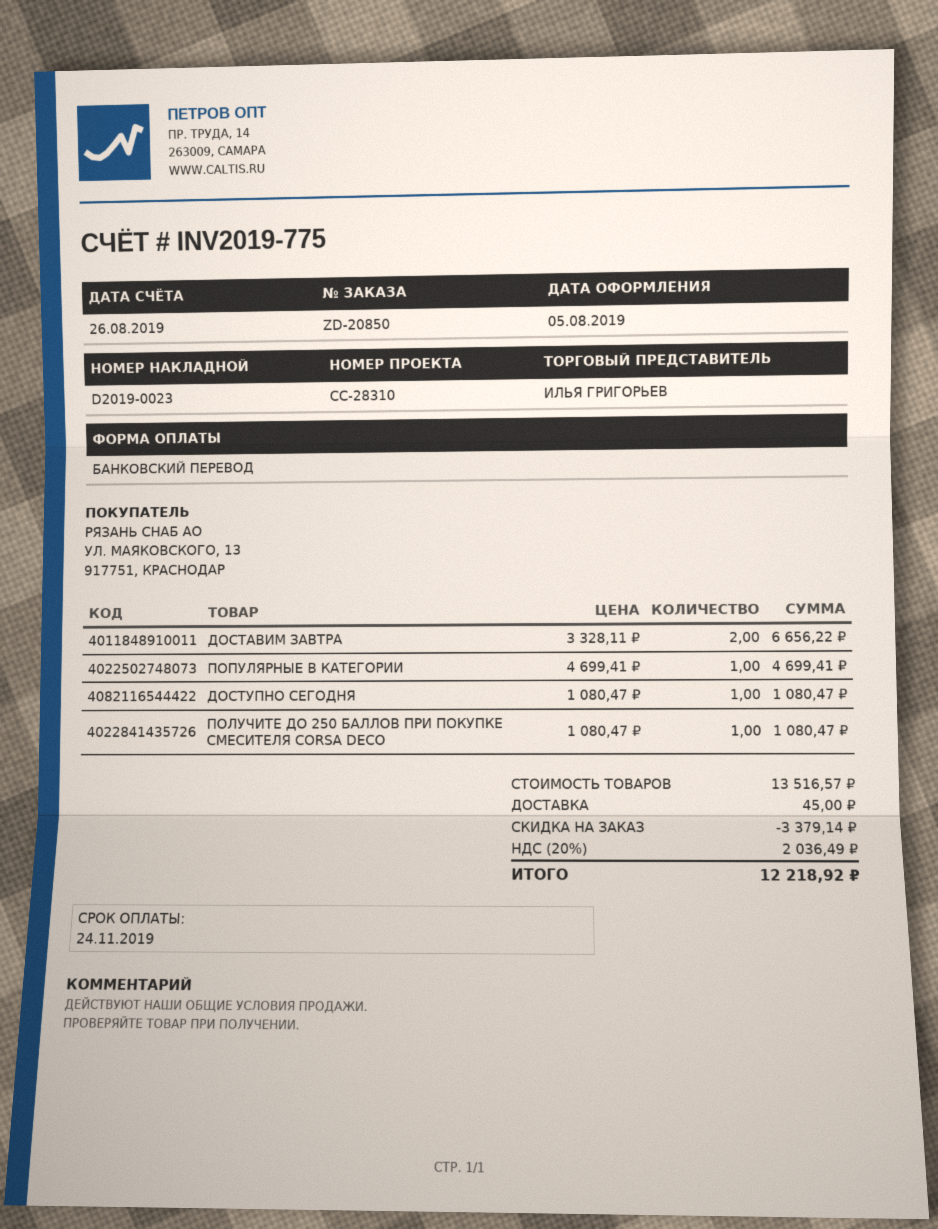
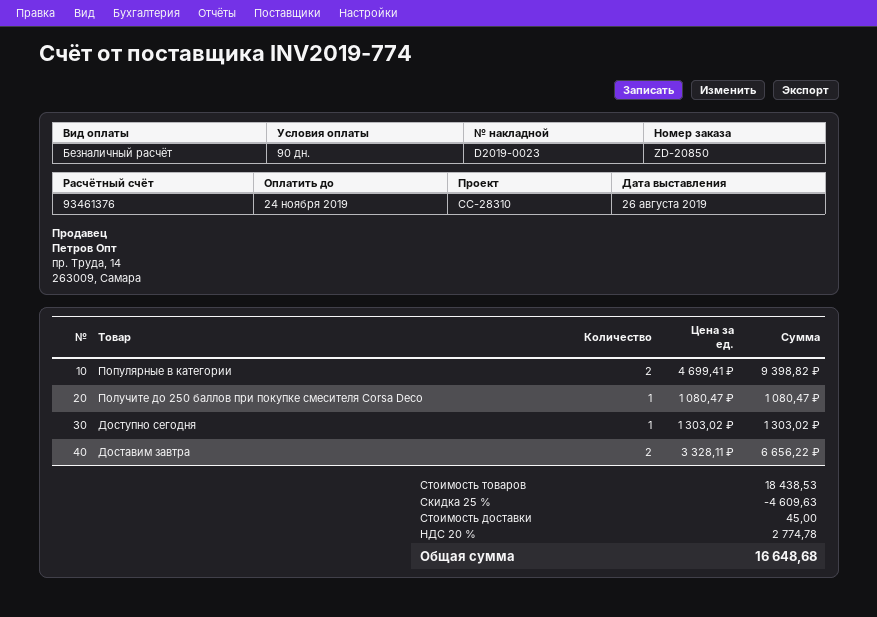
invoice number: INV2019-775 -> INV2019-774
ПОПУЛЯРНЫЕ В КАТЕГОРИИ: 1 x 4699.41 = 4699.41 -> 2 x 4699.41 = 9398.82
ДОСТУПНО СЕГОДНЯ: 1 x 1080.47 = 1080.47 -> 1 x 1303.02 = 1303.02
subtotal: 13516.57 -> 18438.53
discount: 3379.14 -> 4609.63
tax: 20% = 2036.49 -> 20% = 2774.78
total: 12218.92 -> 16648.68

